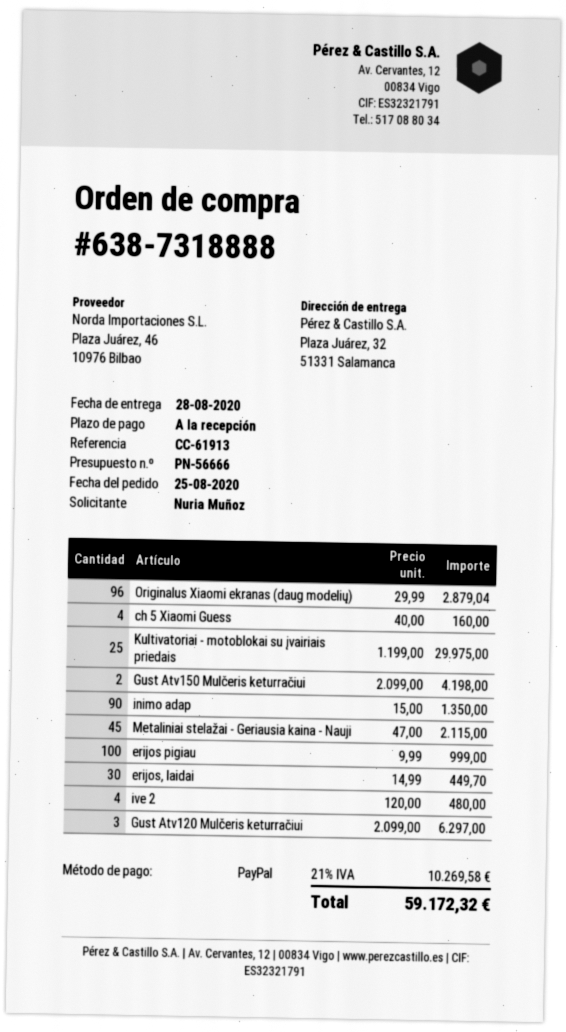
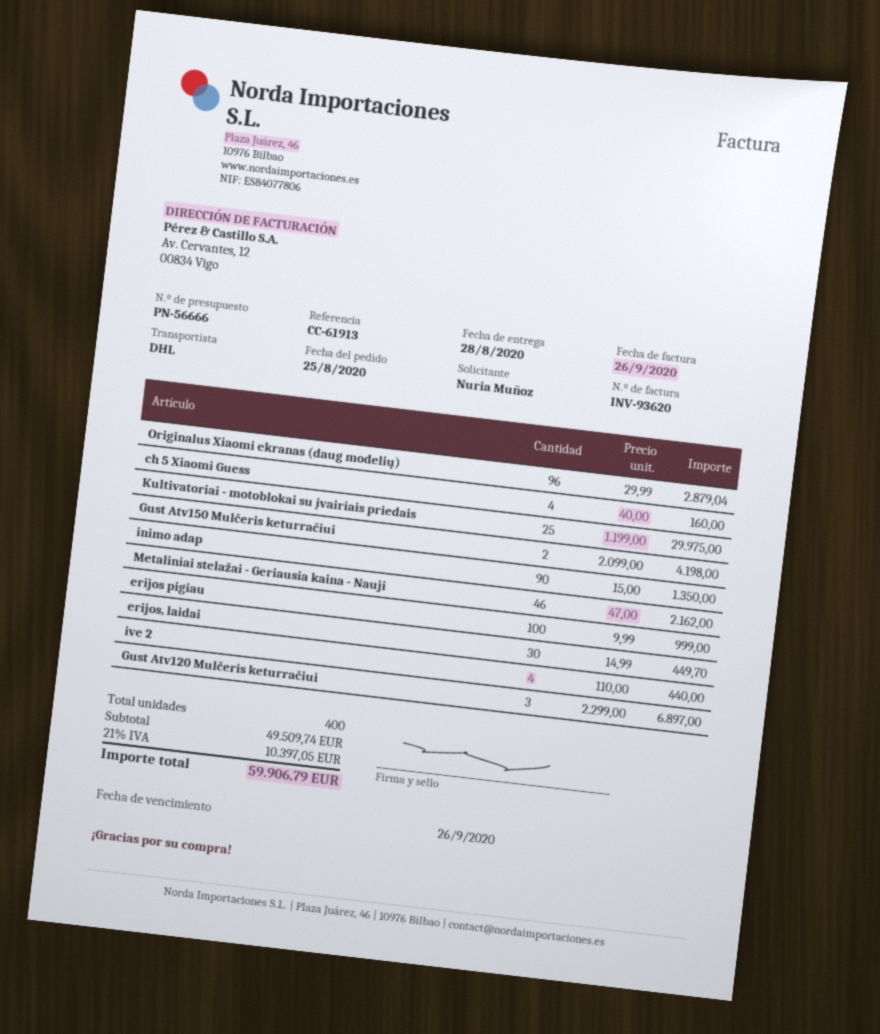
Metaliniai stelažai - Geriausia kaina - Nauji: 45 x 47.00 = 2115.00 -> 46 x 47.00 = 2162.00
ive 2: 4 x 120.00 = 480.00 -> 4 x 110.00 = 440.00
Gust Atv120 Mulčeris keturračiui: 3 x 2099.00 = 6297.00 -> 3 x 2299.00 = 6897.00
tax: 21% = 10269.58 -> 21% = 10397.05
total: 59172.32 -> 59906.79

